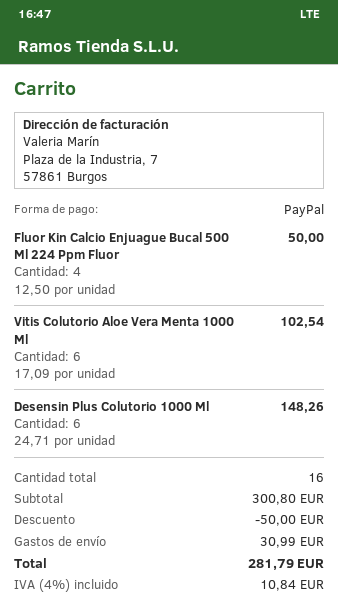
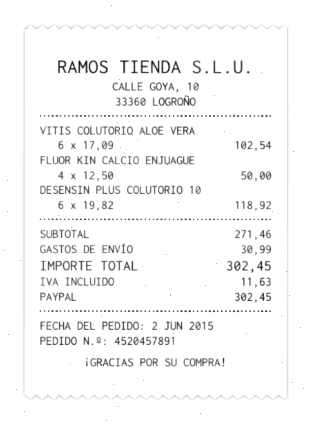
Desensin Plus Colutorio 1000 Ml: 6 x 24.71 = 148.26 -> 6 x 19.82 = 118.92
subtotal: 300.80 -> 271.46
discount: 50.00 -> none
tax: 10.84 -> 11.63
total: 281.79 -> 302.45

